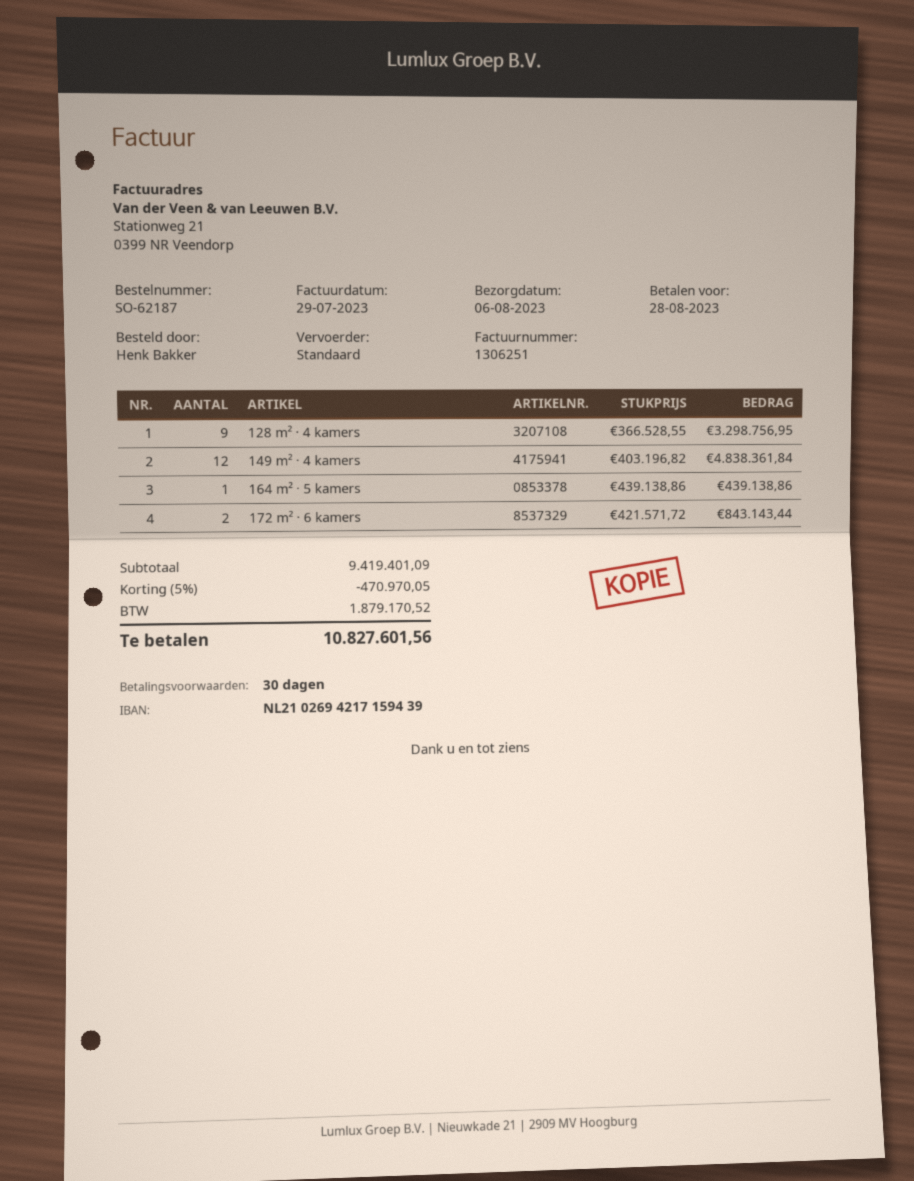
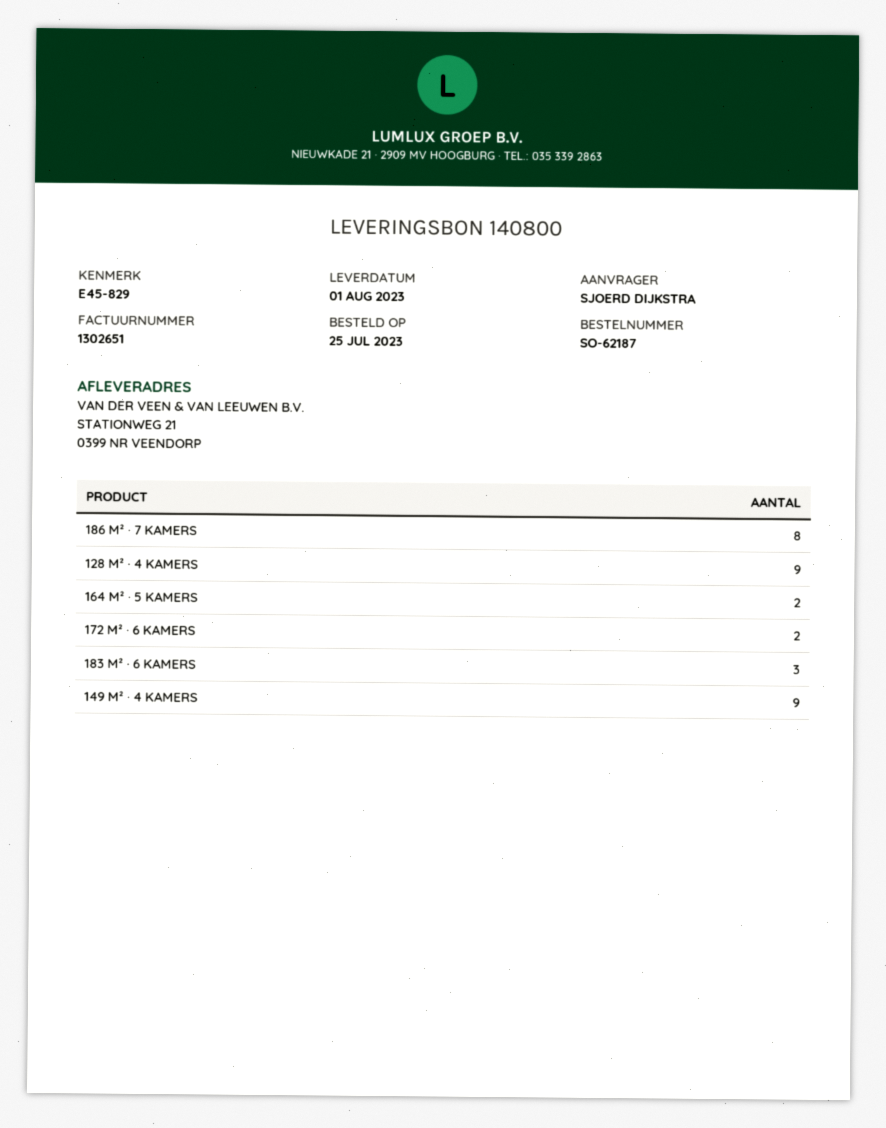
delivery date: 2023-08-06 -> 2023-08-01
invoice number: 1306251 -> 1302651
ordered by: Henk Bakker -> SJOERD DIJKSTRA
149 m² · 4 kamers: 12 -> 9
164 m² · 5 kamers: 1 -> 2
186 M² · 7 KAMERS: none -> 8
183 M² · 6 KAMERS: none -> 3

